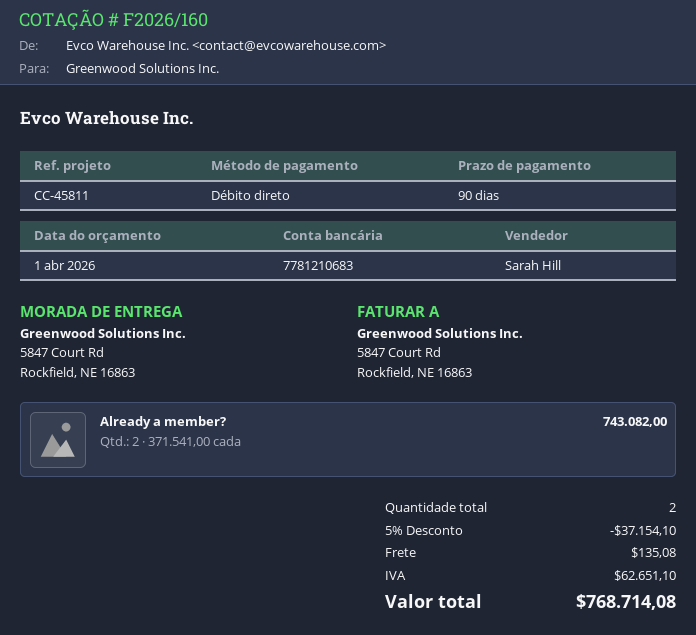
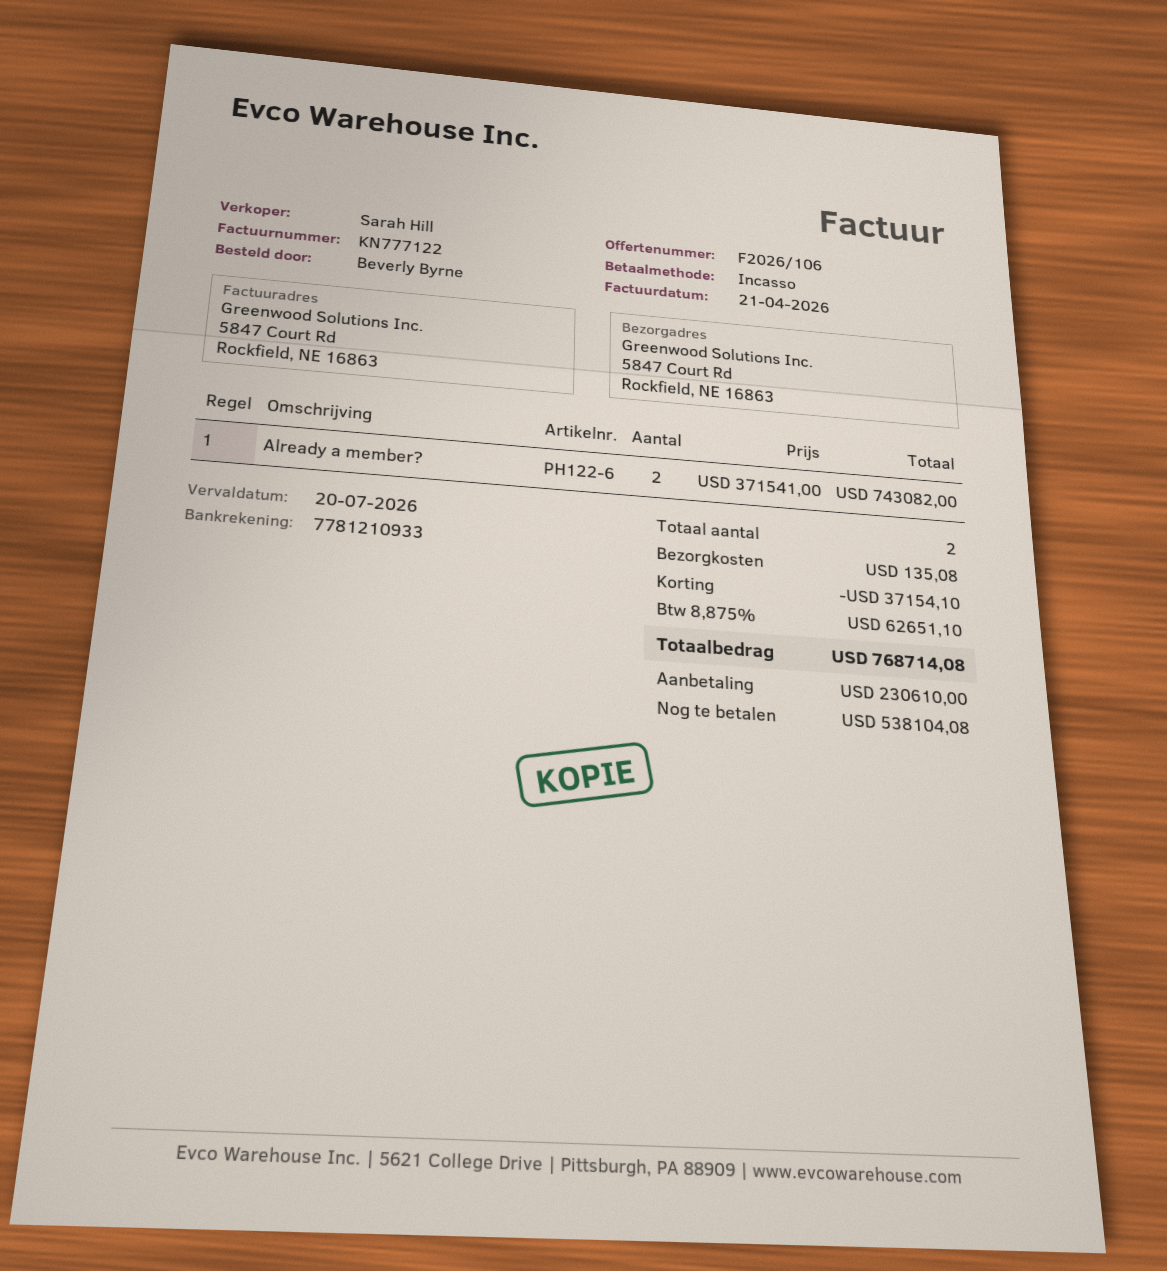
quote number: F2026/160 -> F2026/106
bank account: 7781210683 -> 7781210933

